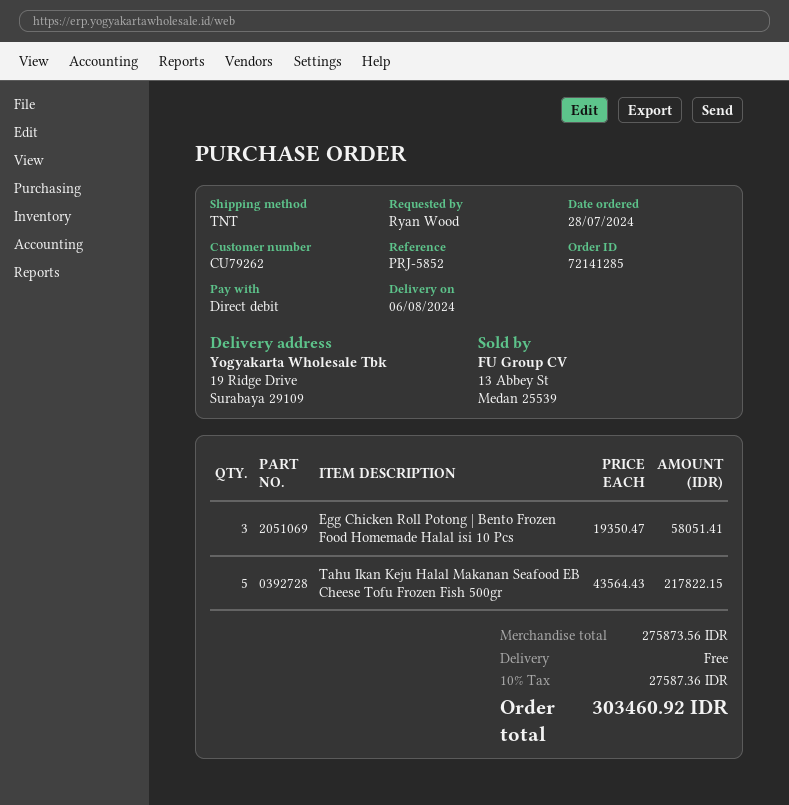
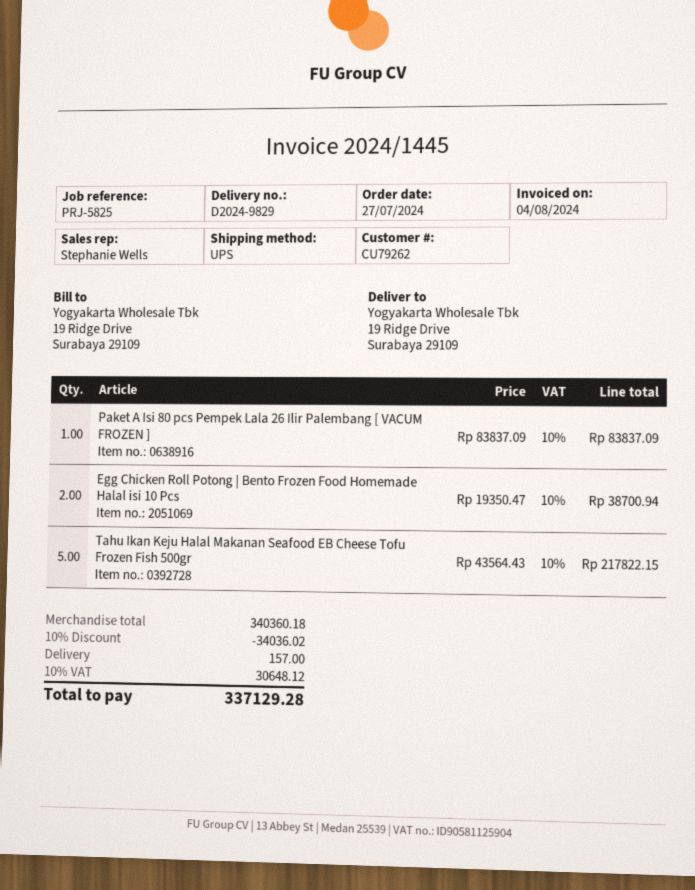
order date: 2024-07-28 -> 2024-07-27
reference: PRJ-5852 -> PRJ-5825
shipping method: TNT -> UPS
Egg Chicken Roll Potong | Bento Frozen Food Homemade Halal isi 10 Pcs: 3 x 19350.47 = 58051.41 -> 2 x 19350.47 = 38700.94
Paket A Isi 80 pcs Pempek Lala 26 Ilir Palembang [ VACUM FROZEN ]: none -> 1 x 83837.09 = 83837.09
subtotal: 275873.56 -> 340360.18
discount: none -> 10% = 34036.02
shipping: 0.00 -> 157.00
tax: 10% = 27587.36 -> 10% = 30648.12
total: 303460.92 -> 337129.28

